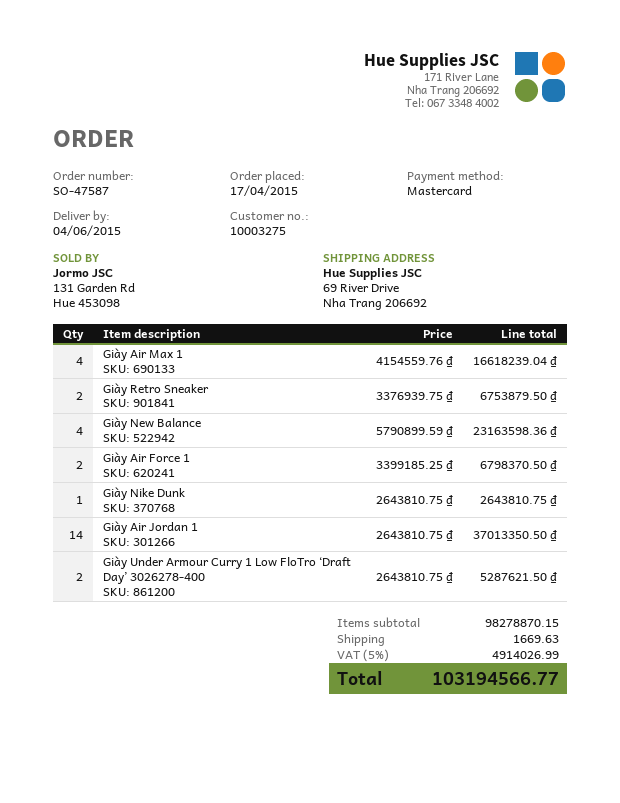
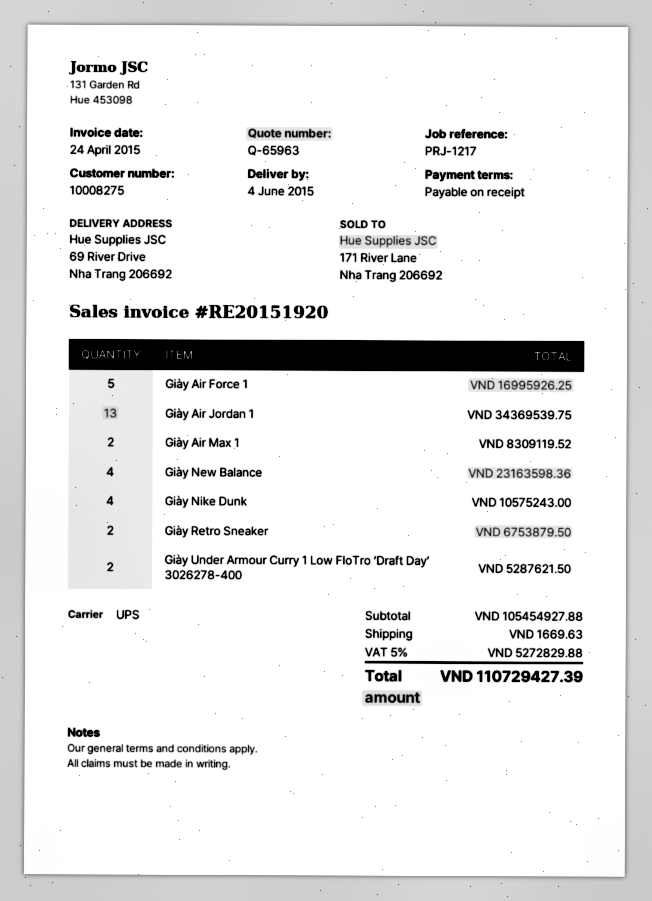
customer number: 10003275 -> 10008275
Giày Air Max 1: 4 for 16618239.04 -> 2 for 8309119.52
Giày Air Force 1: 2 for 6798370.50 -> 5 for 16995926.25
Giày Nike Dunk: 1 for 2643810.75 -> 4 for 10575243.00
Giày Air Jordan 1: 14 for 37013350.50 -> 13 for 34369539.75
subtotal: 98278870.15 -> 105454927.88
tax: 5% = 4914026.99 -> 5% = 5272829.88
total: 103194566.77 -> 110729427.39

